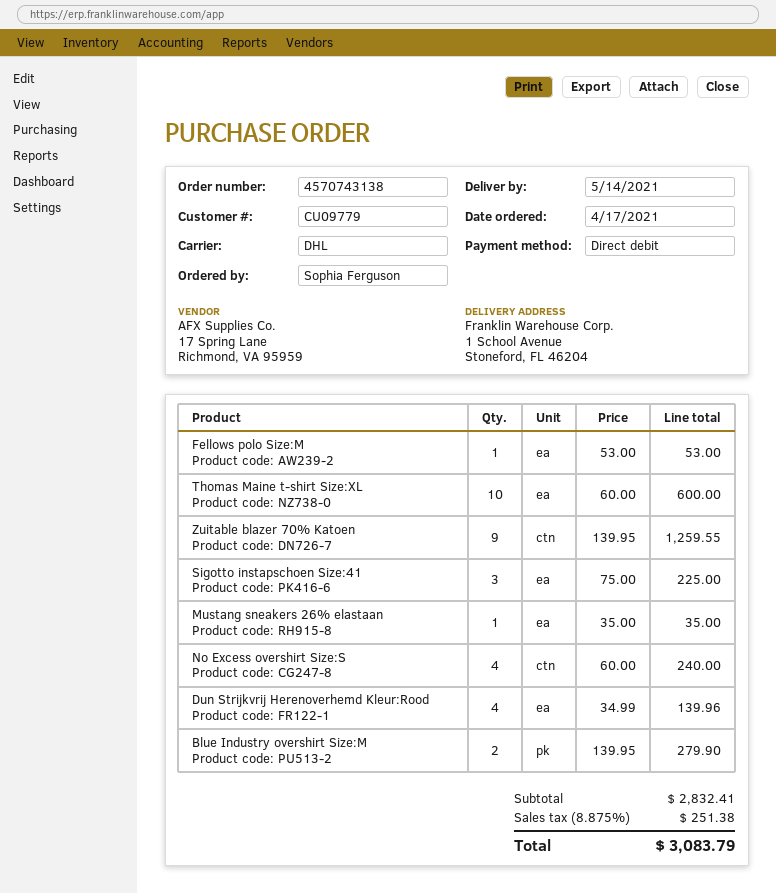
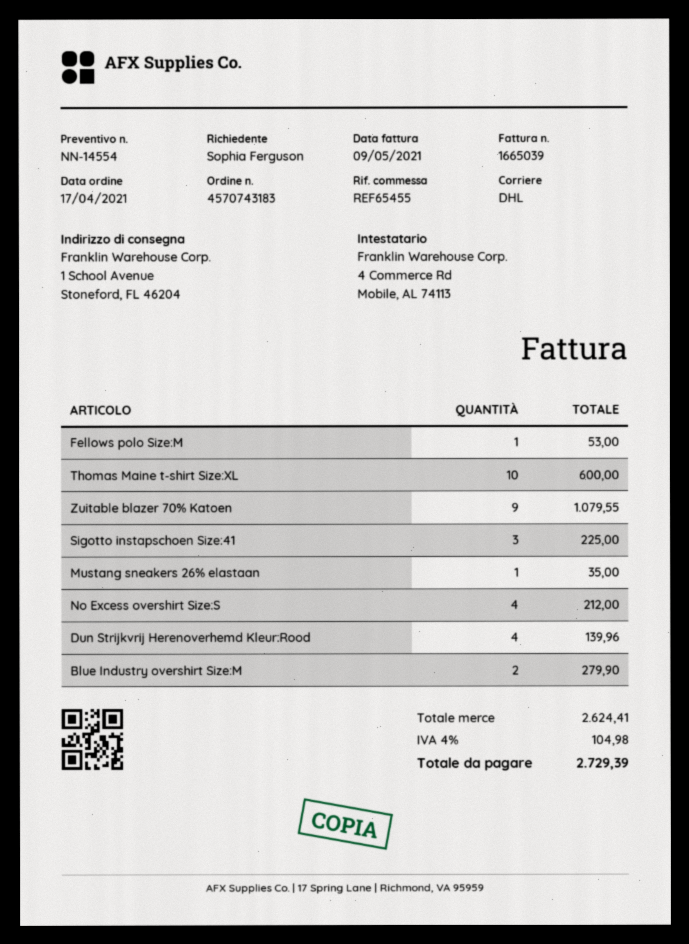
order number: 4570743138 -> 4570743183
Zuitable blazer 70% Katoen: 9 for 1259.55 -> 9 for 1079.55
No Excess overshirt Size:S: 4 for 240.00 -> 4 for 212.00
subtotal: 2832.41 -> 2624.41
tax: 8.875% = 251.38 -> 4% = 104.98
total: 3083.79 -> 2729.39

